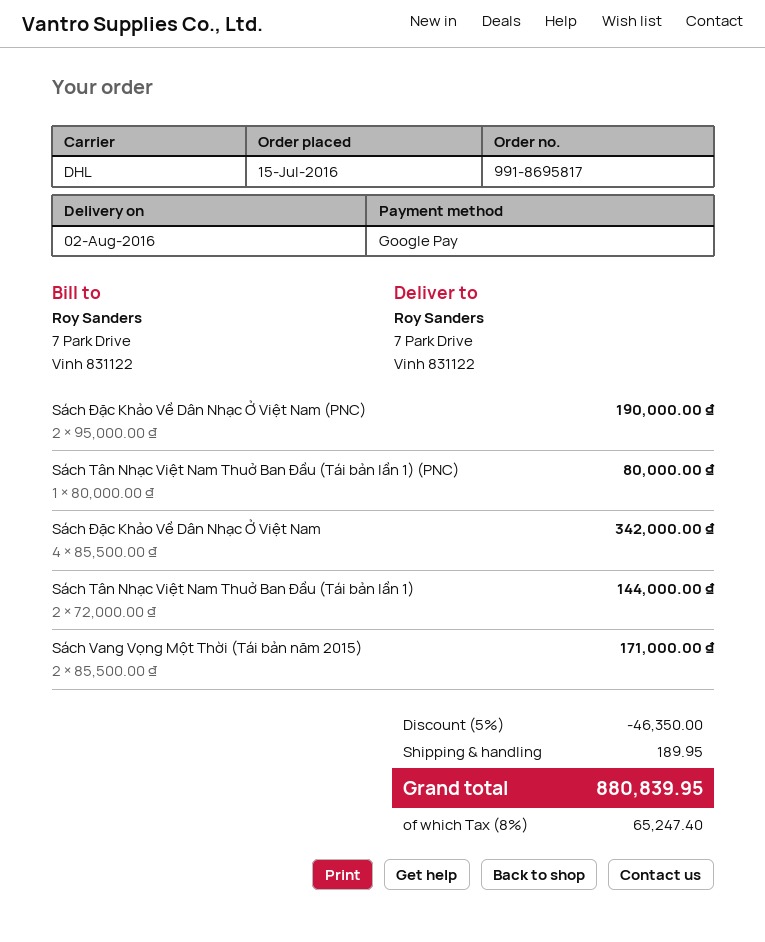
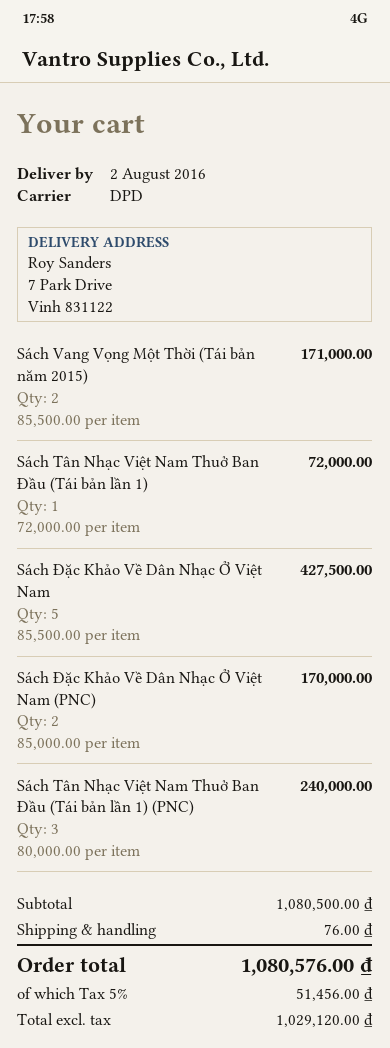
shipping method: DHL -> DPD
Sách Đặc Khảo Về Dân Nhạc Ở Việt Nam (PNC): 2 x 95000.00 = 190000.00 -> 2 x 85000.00 = 170000.00
Sách Tân Nhạc Việt Nam Thuở Ban Đầu (Tái bản lần 1) (PNC): 1 x 80000.00 = 80000.00 -> 3 x 80000.00 = 240000.00
Sách Đặc Khảo Về Dân Nhạc Ở Việt Nam: 4 x 85500.00 = 342000.00 -> 5 x 85500.00 = 427500.00
Sách Tân Nhạc Việt Nam Thuở Ban Đầu (Tái bản lần 1): 2 x 72000.00 = 144000.00 -> 1 x 72000.00 = 72000.00
discount: 5% = 46350.00 -> none
shipping: 189.95 -> 76.00
tax: 8% = 65247.40 -> 5% = 51456.00
total: 880839.95 -> 1080576.00

